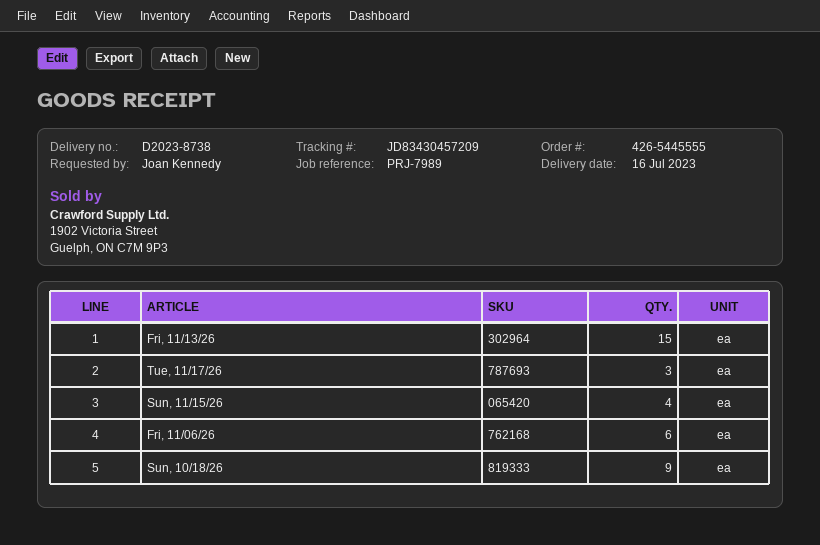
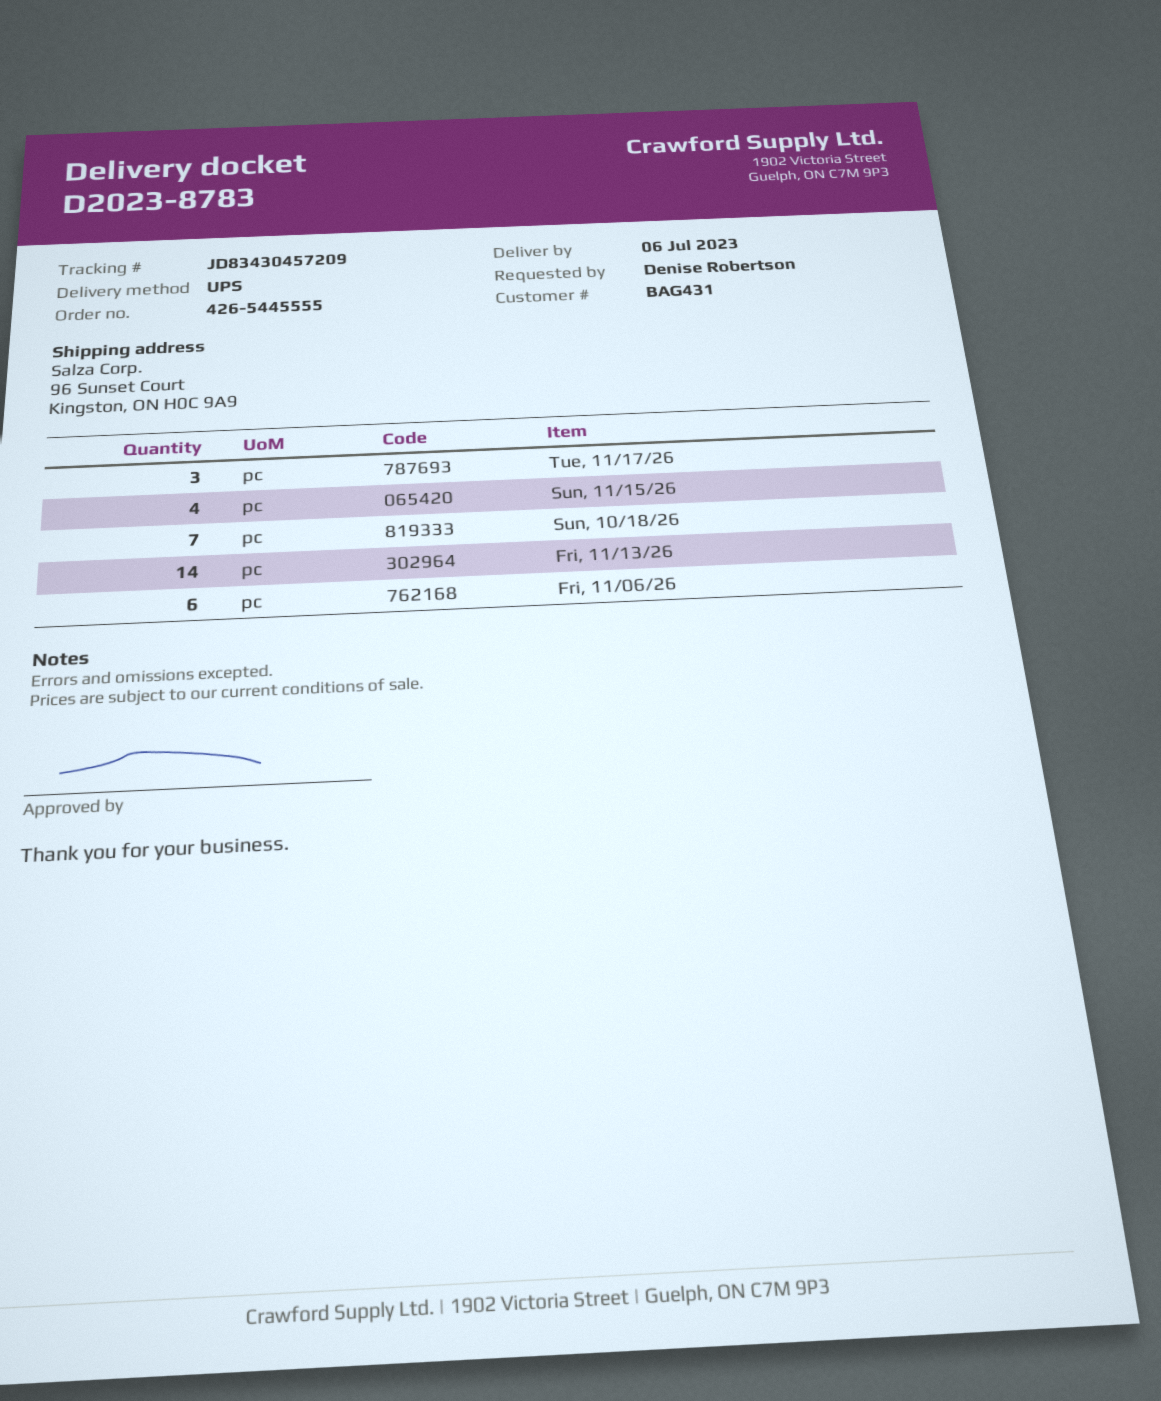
delivery note number: D2023-8738 -> D2023-8783
delivery date: 2023-07-16 -> 2023-07-06
ordered by: Joan Kennedy -> Denise Robertson
Fri, 11/13/26: 15 -> 14
Sun, 10/18/26: 9 -> 7

